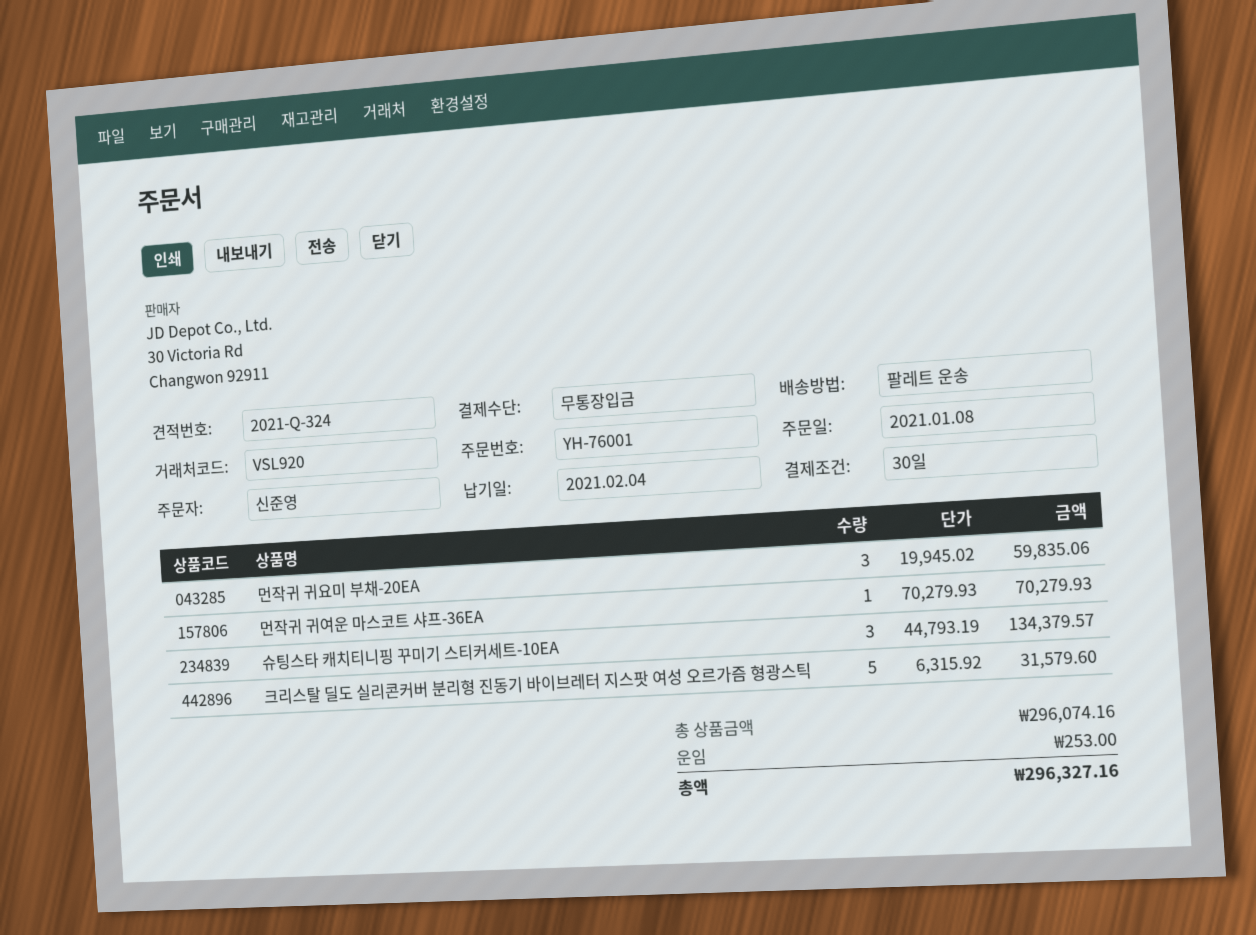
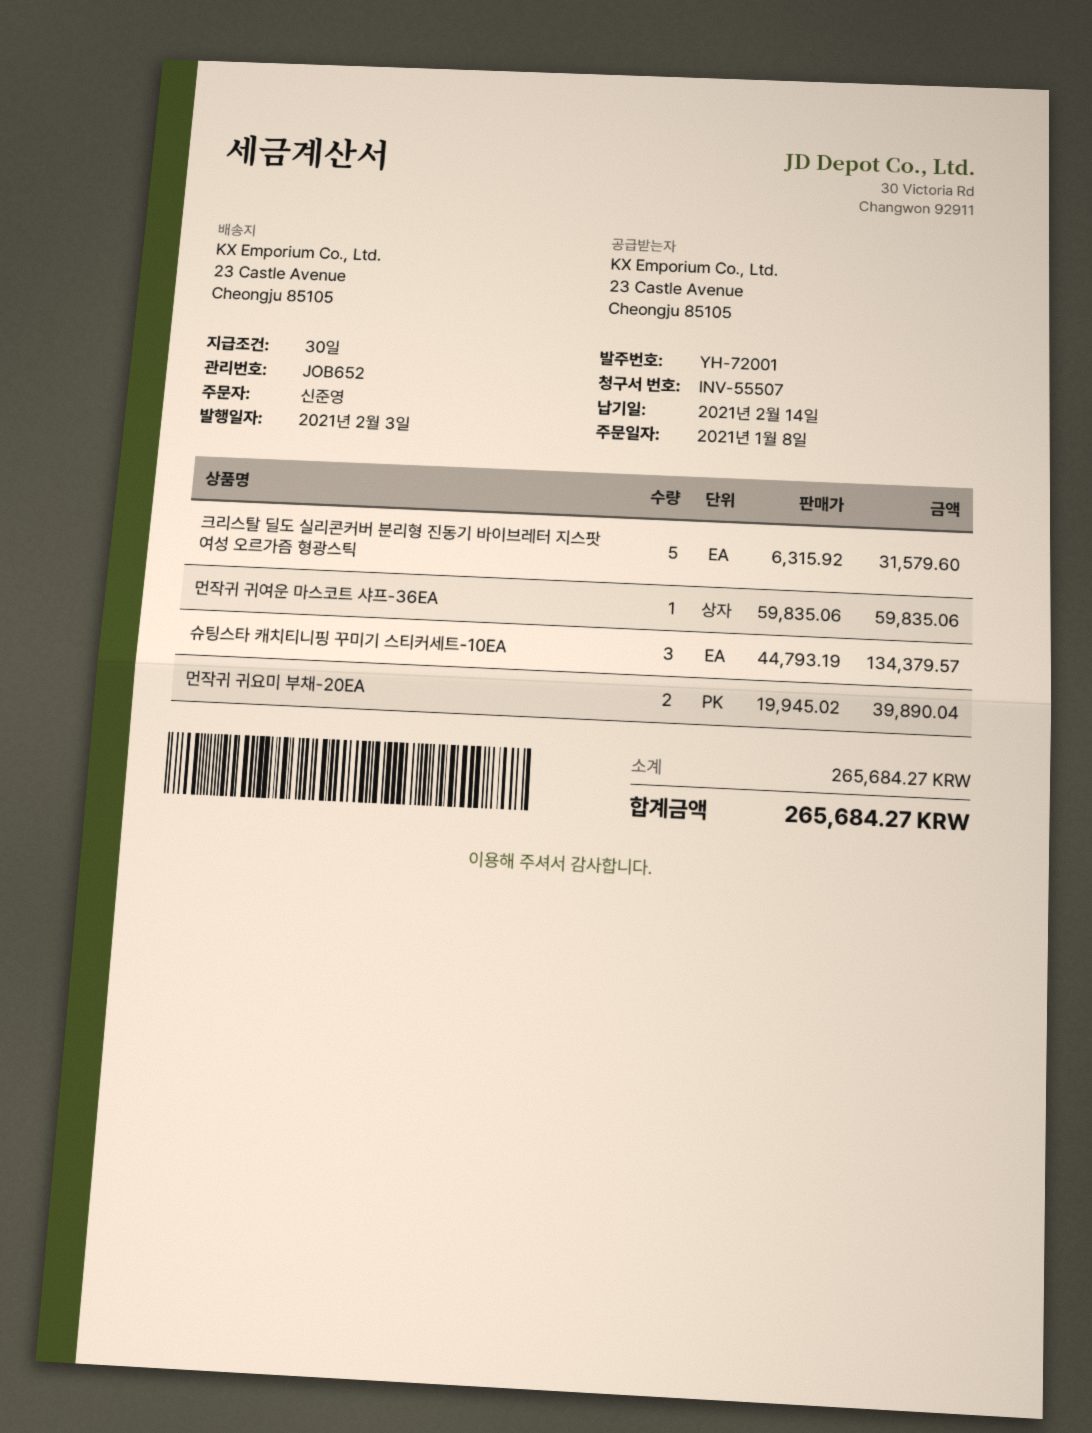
order number: YH-76001 -> YH-72001
delivery date: 2021-02-04 -> 2021-02-14
먼작귀 귀요미 부채-20EA: 3 x 19945.02 = 59835.06 -> 2 x 19945.02 = 39890.04
먼작귀 귀여운 마스코트 샤프-36EA: 1 x 70279.93 = 70279.93 -> 1 x 59835.06 = 59835.06
subtotal: 296074.16 -> 265684.27
shipping: 253.00 -> none
total: 296327.16 -> 265684.27

